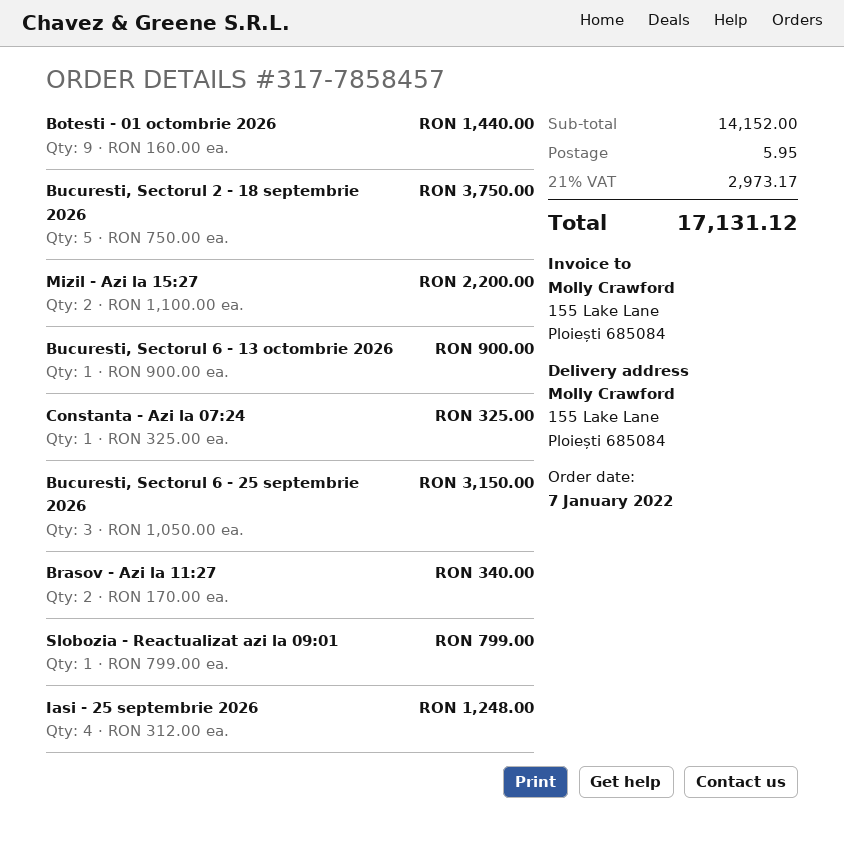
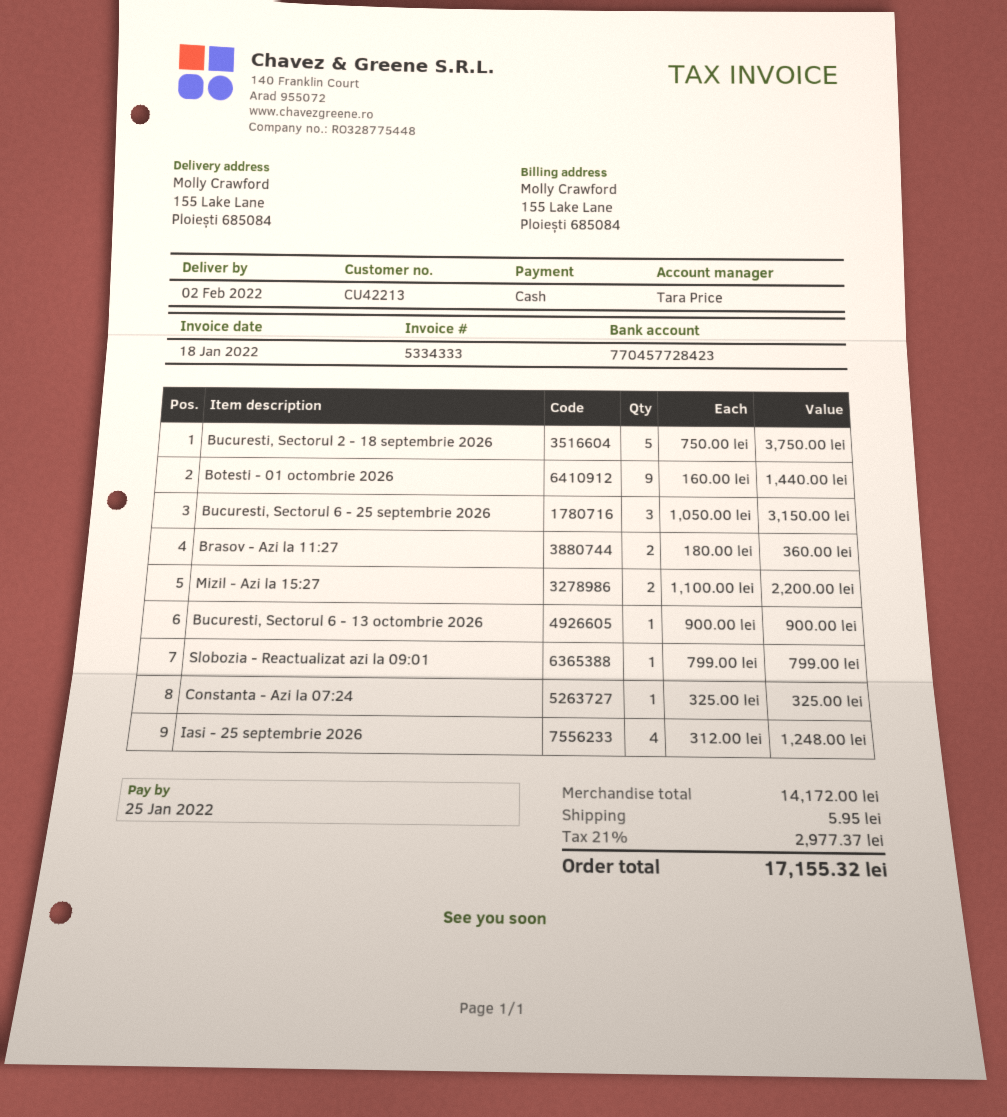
Brasov - Azi la 11:27: 2 x 170.00 = 340.00 -> 2 x 180.00 = 360.00
subtotal: 14152.00 -> 14172.00
tax: 21% = 2973.17 -> 21% = 2977.37
total: 17131.12 -> 17155.32

